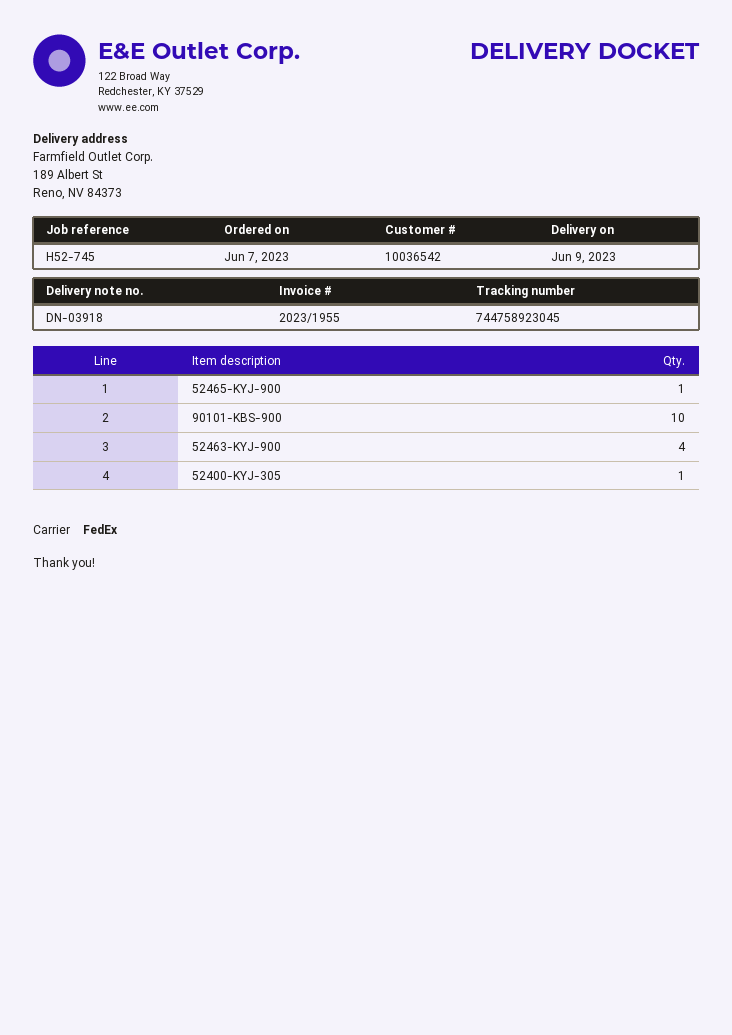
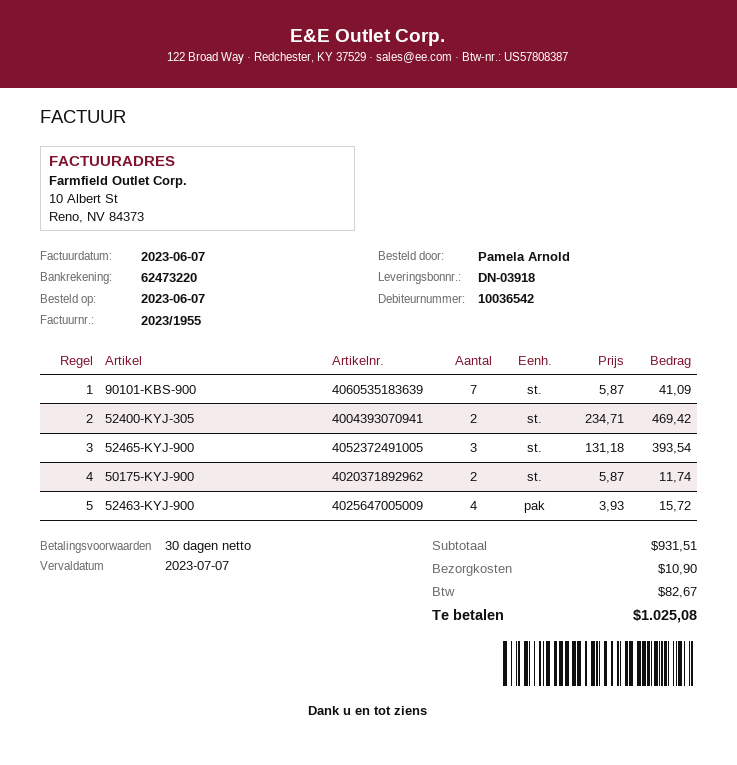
52465-KYJ-900: 1 -> 3
90101-KBS-900: 10 -> 7
52400-KYJ-305: 1 -> 2
50175-KYJ-900: none -> 2

